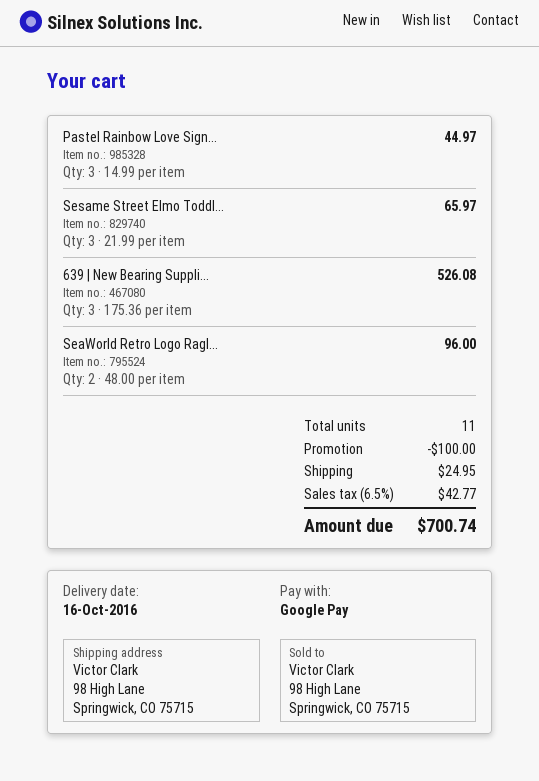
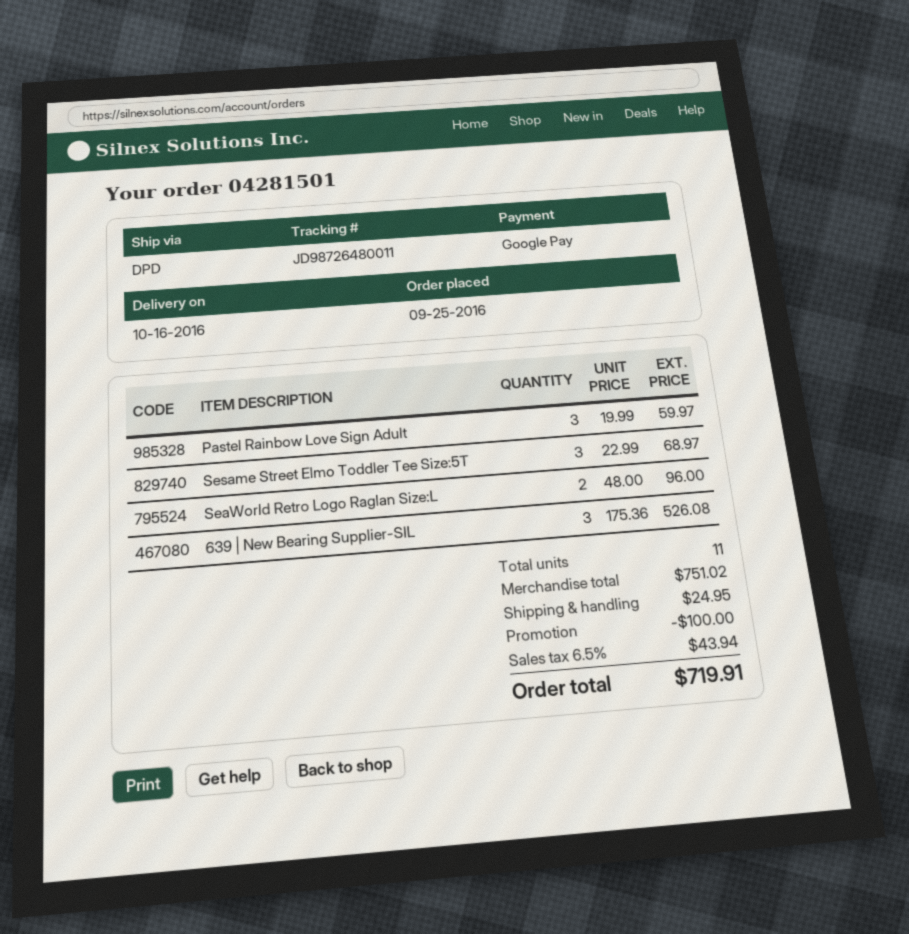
Pastel Rainbow Love Sign...: 3 x 14.99 = 44.97 -> 3 x 19.99 = 59.97
Sesame Street Elmo Toddl...: 3 x 21.99 = 65.97 -> 3 x 22.99 = 68.97
tax: 6.5% = 42.77 -> 6.5% = 43.94
total: 700.74 -> 719.91

